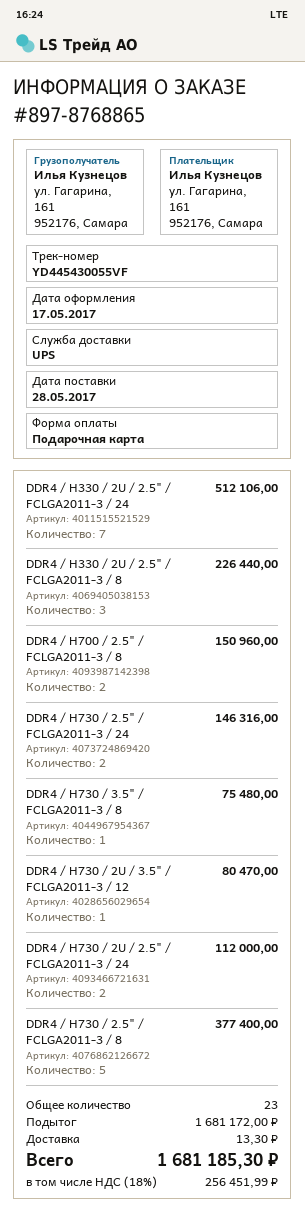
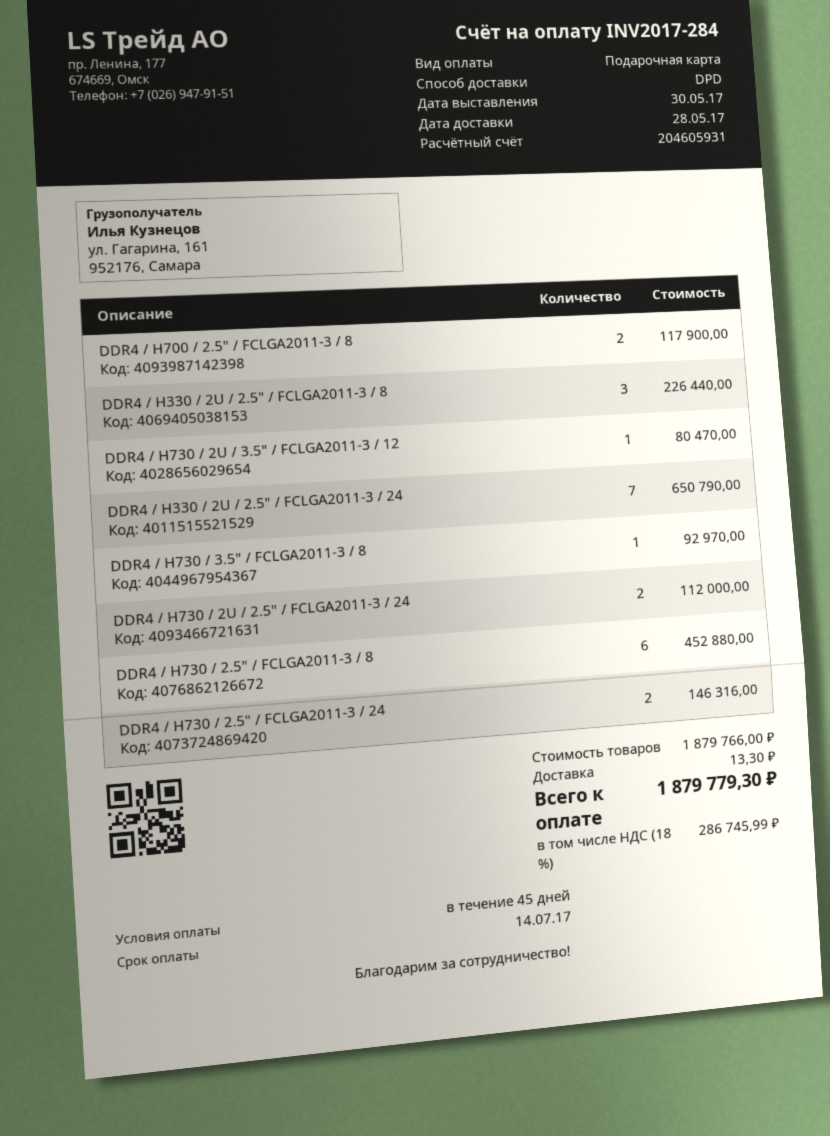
shipping method: UPS -> DPD
DDR4 / H330 / 2U / 2.5" / FCLGA2011-3 / 24: 7 for 512106.00 -> 7 for 650790.00
DDR4 / H700 / 2.5" / FCLGA2011-3 / 8: 2 for 150960.00 -> 2 for 117900.00
DDR4 / H730 / 3.5" / FCLGA2011-3 / 8: 1 for 75480.00 -> 1 for 92970.00
DDR4 / H730 / 2.5" / FCLGA2011-3 / 8: 5 for 377400.00 -> 6 for 452880.00
subtotal: 1681172.00 -> 1879766.00
tax: 18% = 256451.99 -> 18% = 286745.99
total: 1681185.30 -> 1879779.30

